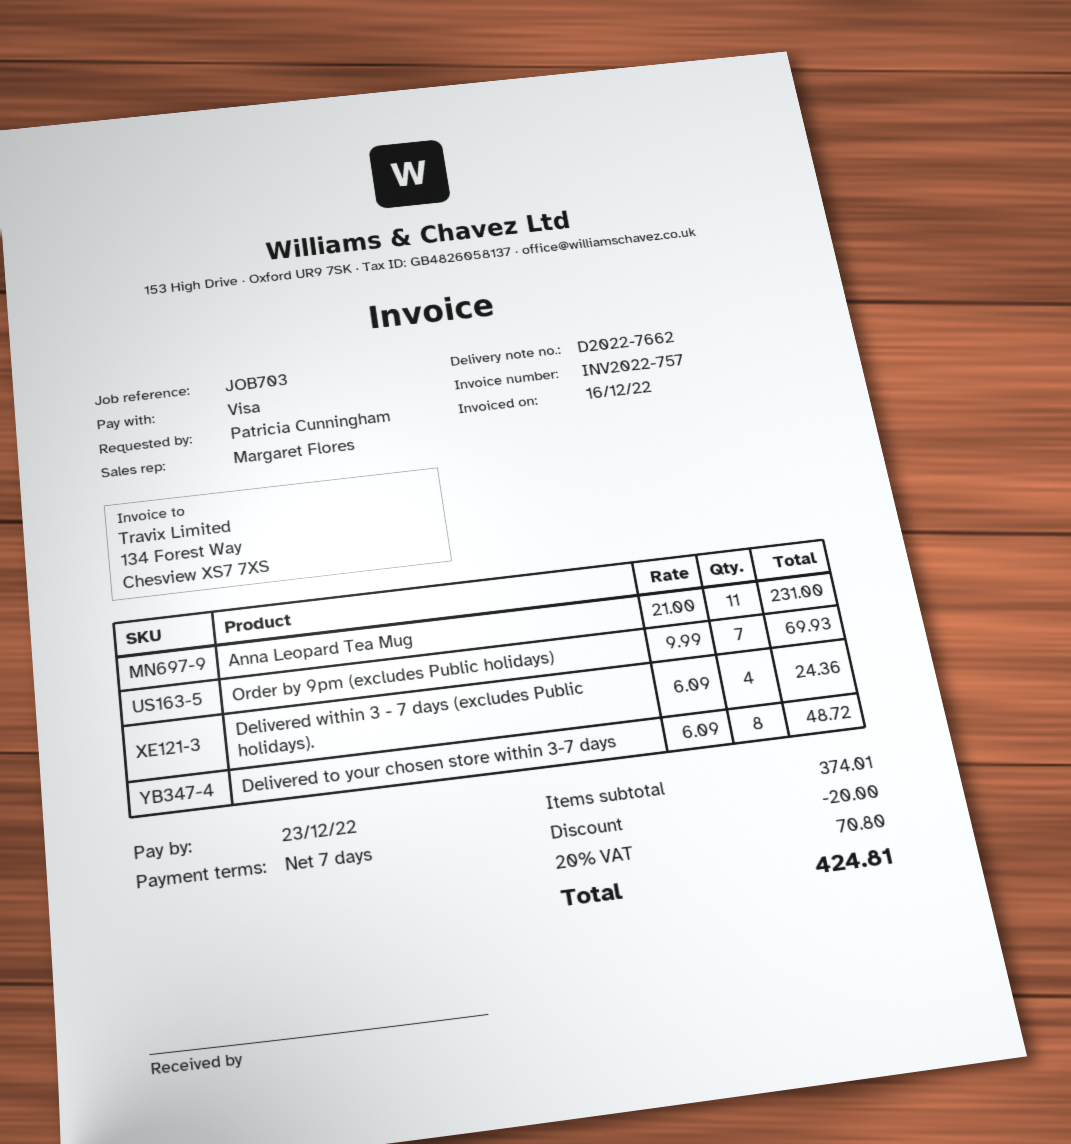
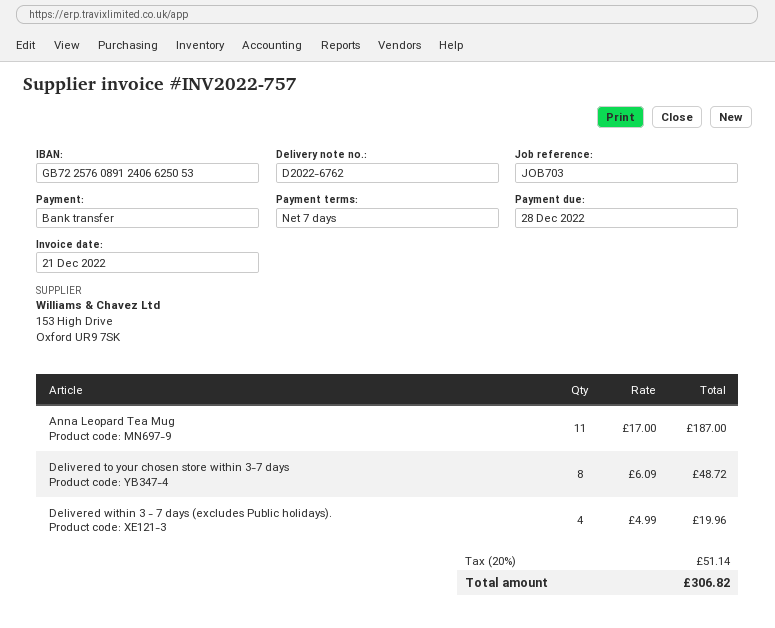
delivery note number: D2022-7662 -> D2022-6762
invoice date: 2022-12-16 -> 2022-12-21
due date: 2022-12-23 -> 2022-12-28
payment method: Visa -> bank transfer
Anna Leopard Tea Mug: 11 x 21.00 = 231.00 -> 11 x 17.00 = 187.00
Order by 9pm (excludes Public holidays): 7 x 9.99 = 69.93 -> none
Delivered within 3 - 7 days (excludes Public holidays).: 4 x 6.09 = 24.36 -> 4 x 4.99 = 19.96
discount: 20.00 -> none
tax: 20% = 70.80 -> 20% = 51.14
total: 424.81 -> 306.82

